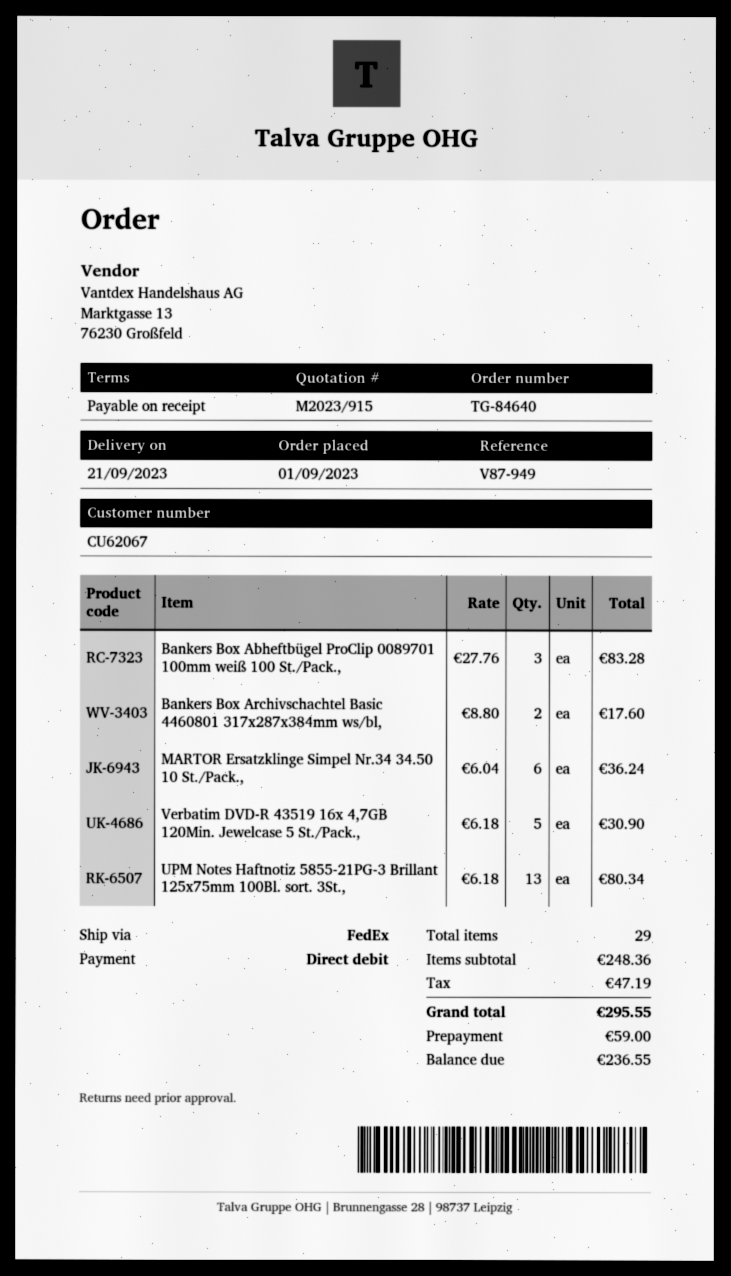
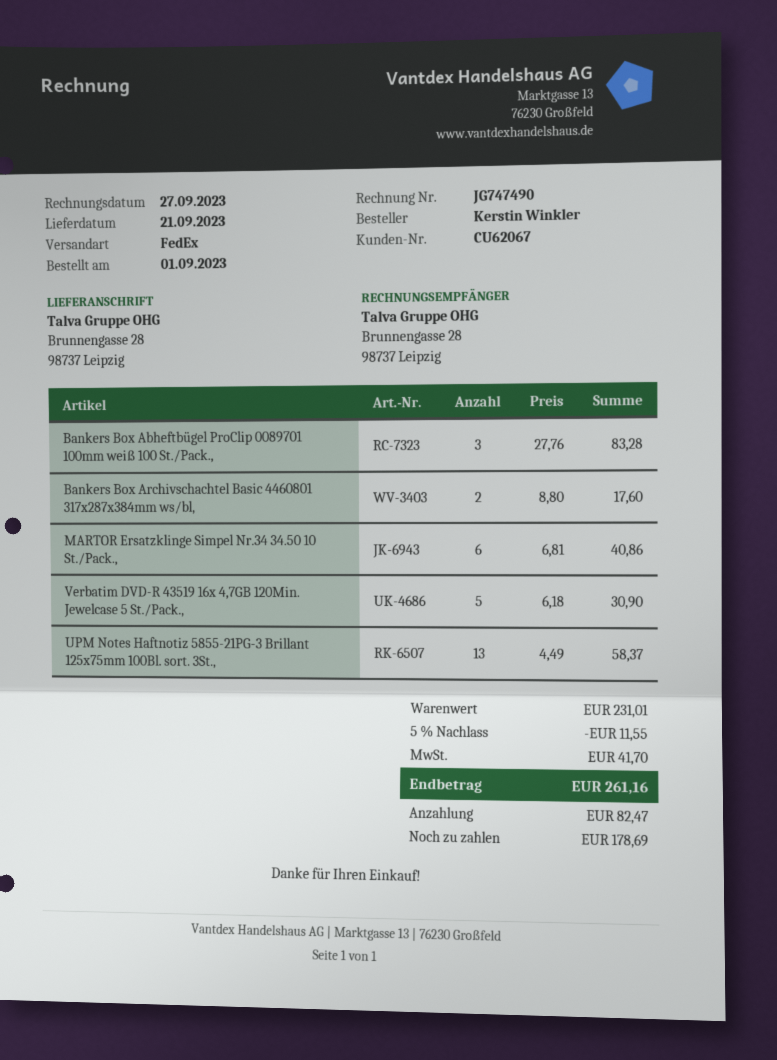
MARTOR Ersatzklinge Simpel Nr.34 34.50 10 St./Pack.,: 6 x 6.04 = 36.24 -> 6 x 6.81 = 40.86
UPM Notes Haftnotiz 5855-21PG-3 Brillant 125x75mm 100Bl. sort. 3St.,: 13 x 6.18 = 80.34 -> 13 x 4.49 = 58.37
subtotal: 248.36 -> 231.01
discount: none -> 5% = 11.55
tax: 47.19 -> 41.70
total: 295.55 -> 261.16
deposit: 59.00 -> 82.47
balance: 236.55 -> 178.69

